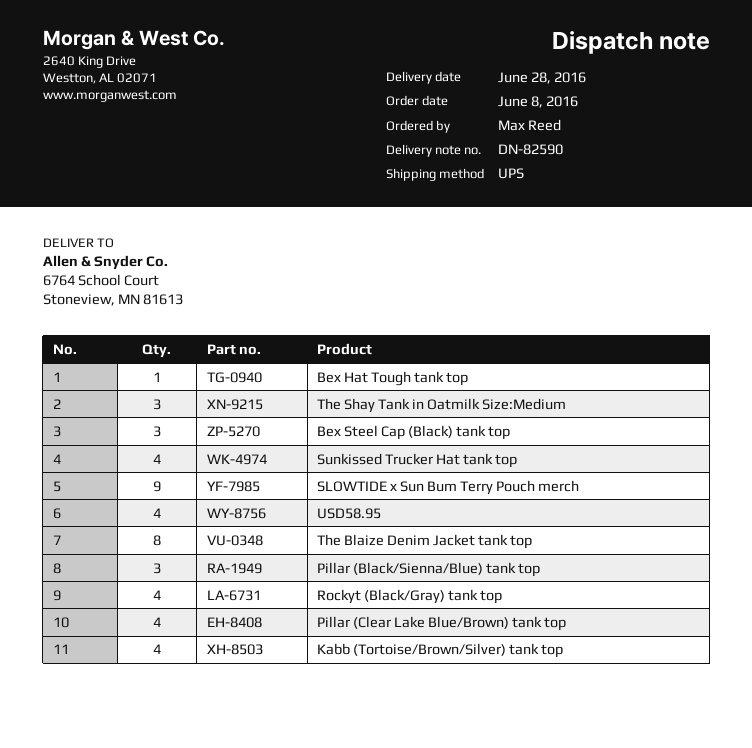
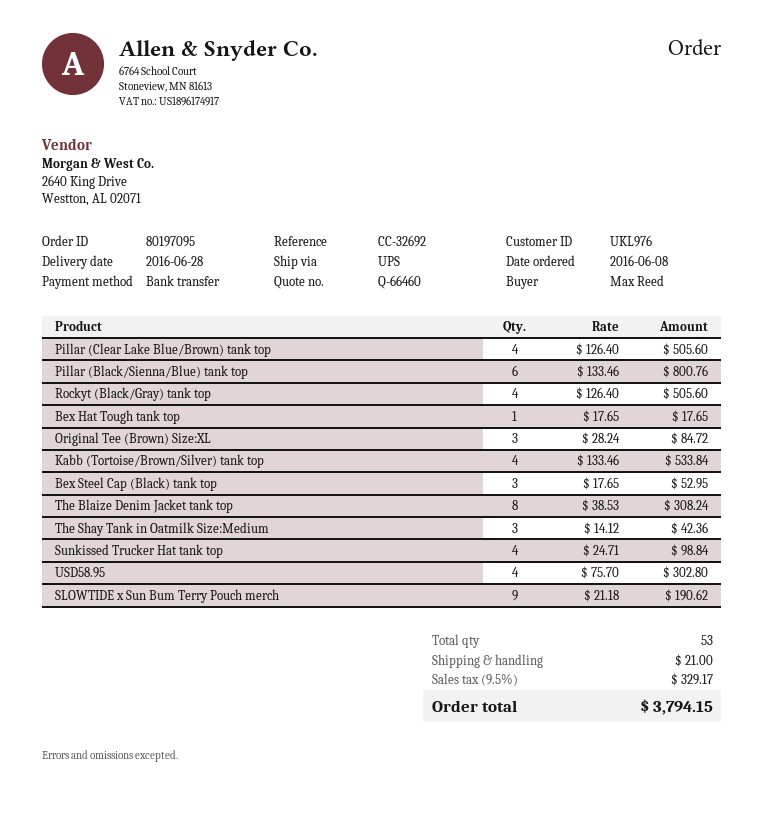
Pillar (Black/Sienna/Blue) tank top: 3 -> 6
Original Tee (Brown) Size:XL: none -> 3

